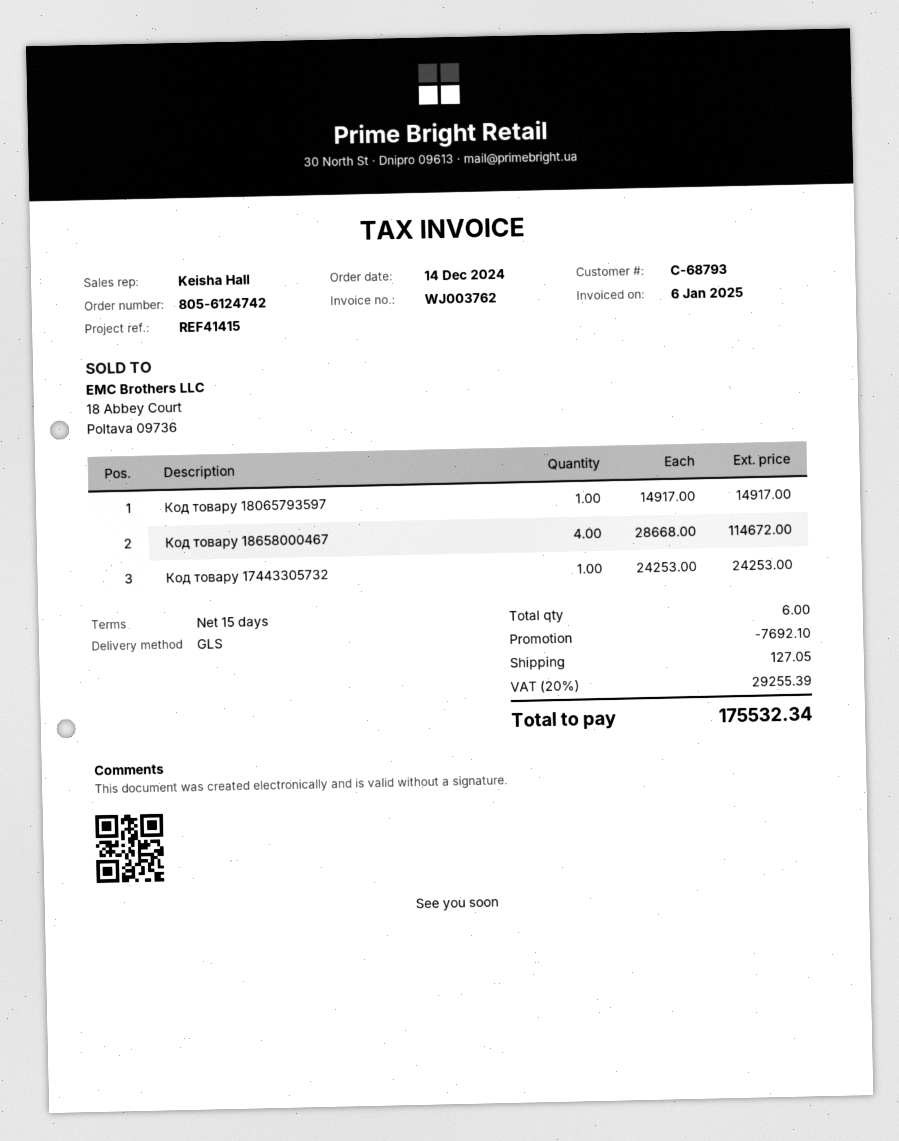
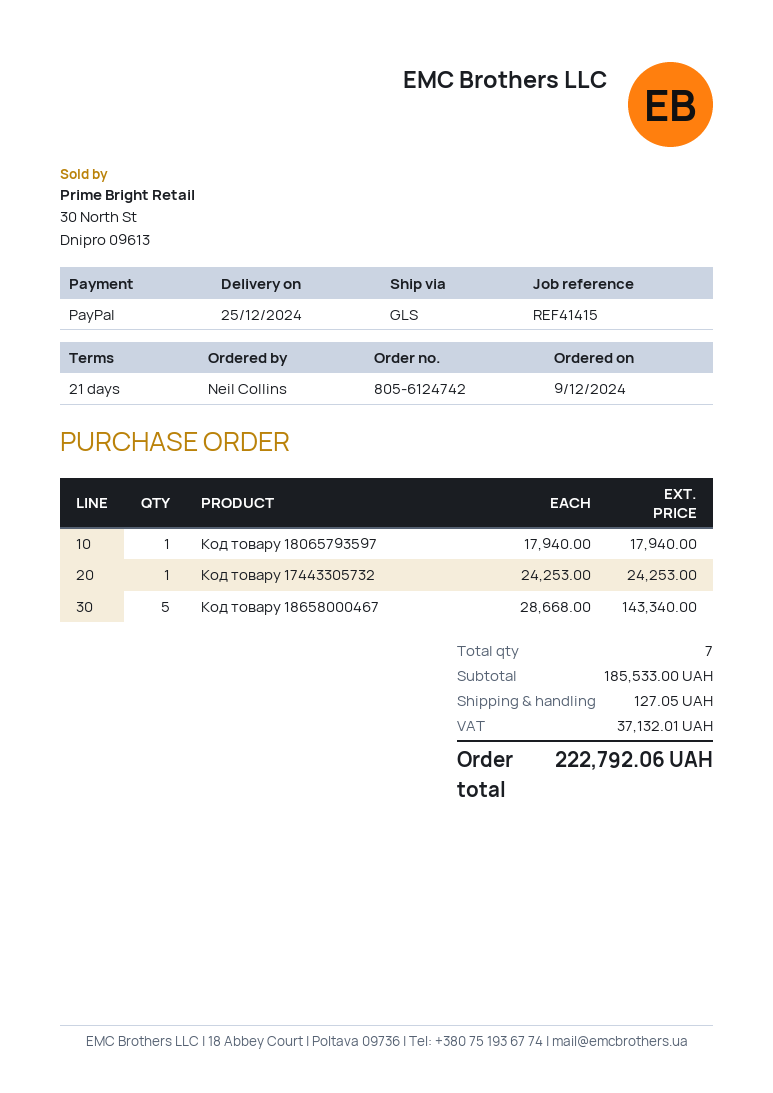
order date: 2024-12-14 -> 2024-12-09
payment terms: 15 days -> 21 days
Код товару 18065793597: 1 x 14917.00 = 14917.00 -> 1 x 17940.00 = 17940.00
Код товару 18658000467: 4 x 28668.00 = 114672.00 -> 5 x 28668.00 = 143340.00
total quantity: 6 -> 7
discount: 7692.10 -> none
tax: 29255.39 -> 37132.01
total: 175532.34 -> 222792.06

